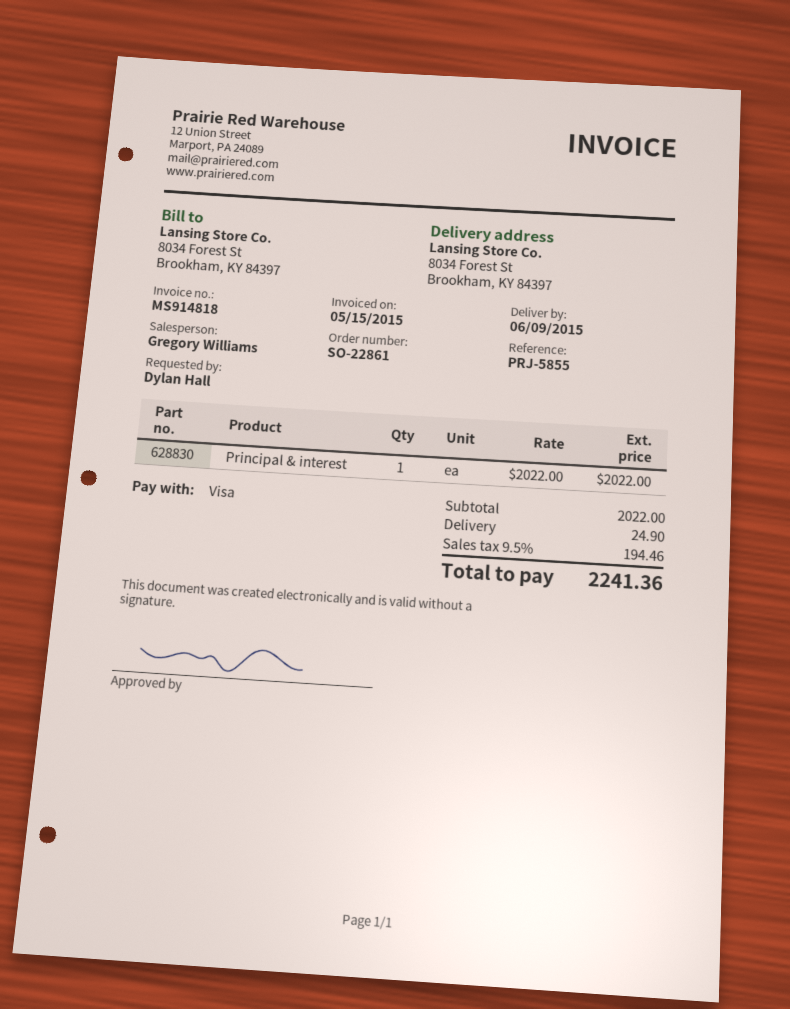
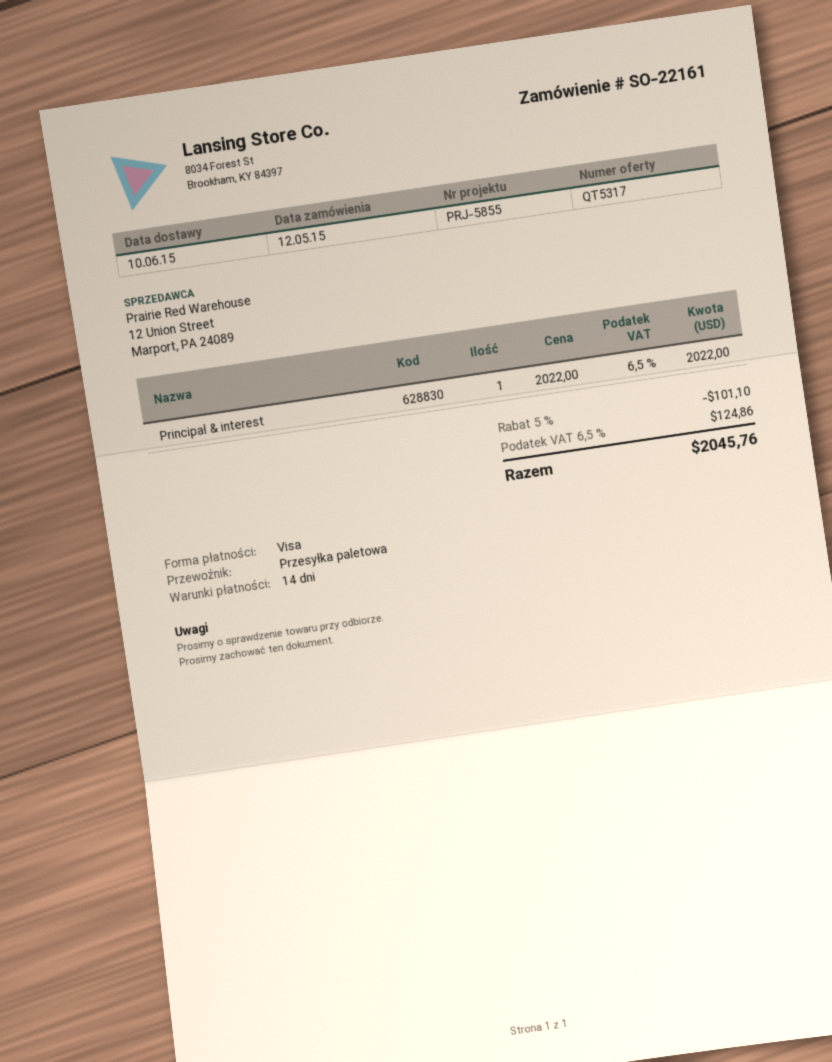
order number: SO-22861 -> SO-22161
delivery date: 2015-06-09 -> 2015-06-10
discount: none -> 5% = 101.10
shipping: 24.90 -> none
tax: 9.5% = 194.46 -> 6.5% = 124.86
total: 2241.36 -> 2045.76

